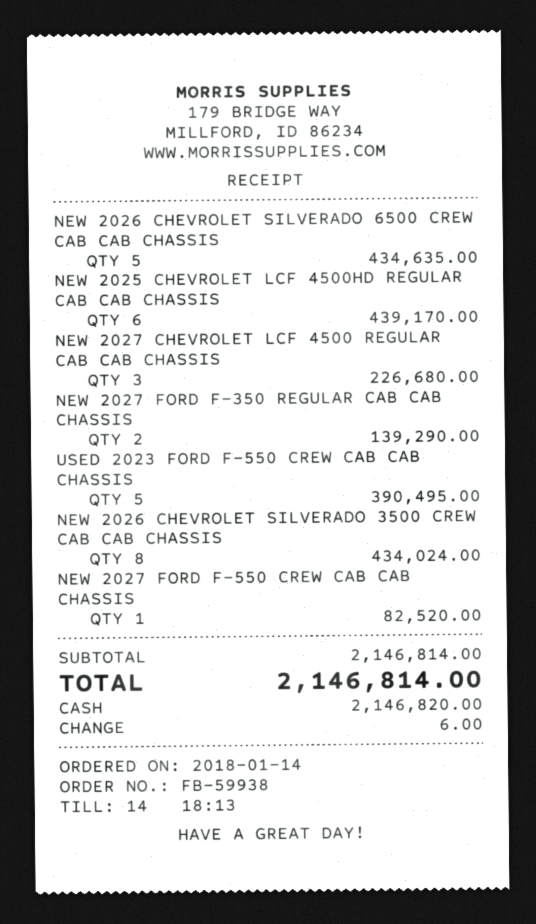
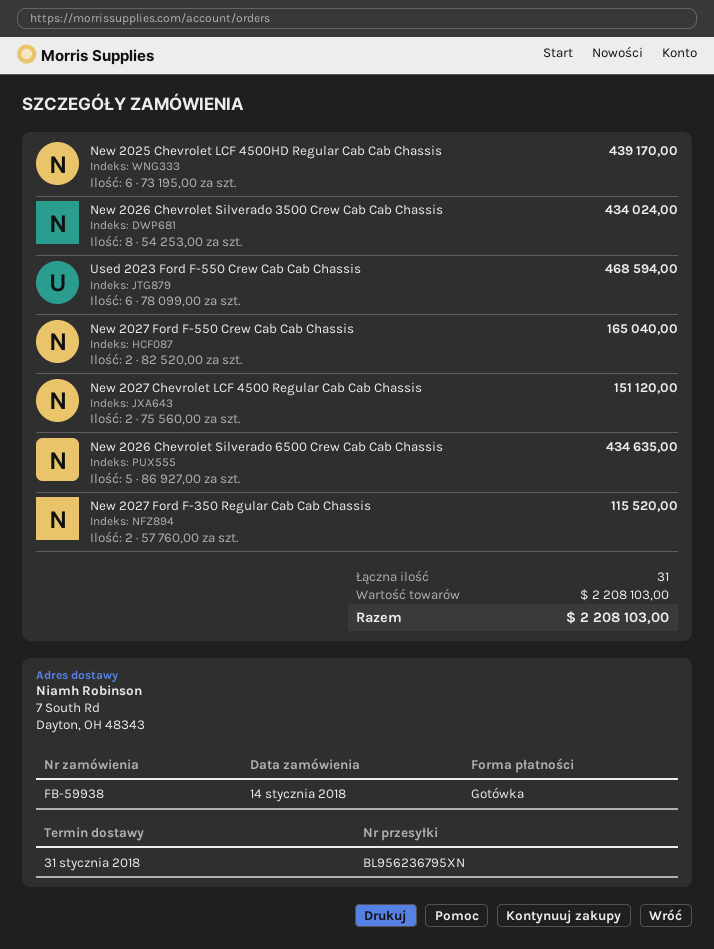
NEW 2027 CHEVROLET LCF 4500 REGULAR CAB CAB CHASSIS: 3 for 226680.00 -> 2 for 151120.00
NEW 2027 FORD F-350 REGULAR CAB CAB CHASSIS: 2 for 139290.00 -> 2 for 115520.00
USED 2023 FORD F-550 CREW CAB CAB CHASSIS: 5 for 390495.00 -> 6 for 468594.00
NEW 2027 FORD F-550 CREW CAB CAB CHASSIS: 1 for 82520.00 -> 2 for 165040.00
subtotal: 2146814.00 -> 2208103.00
total: 2146814.00 -> 2208103.00

